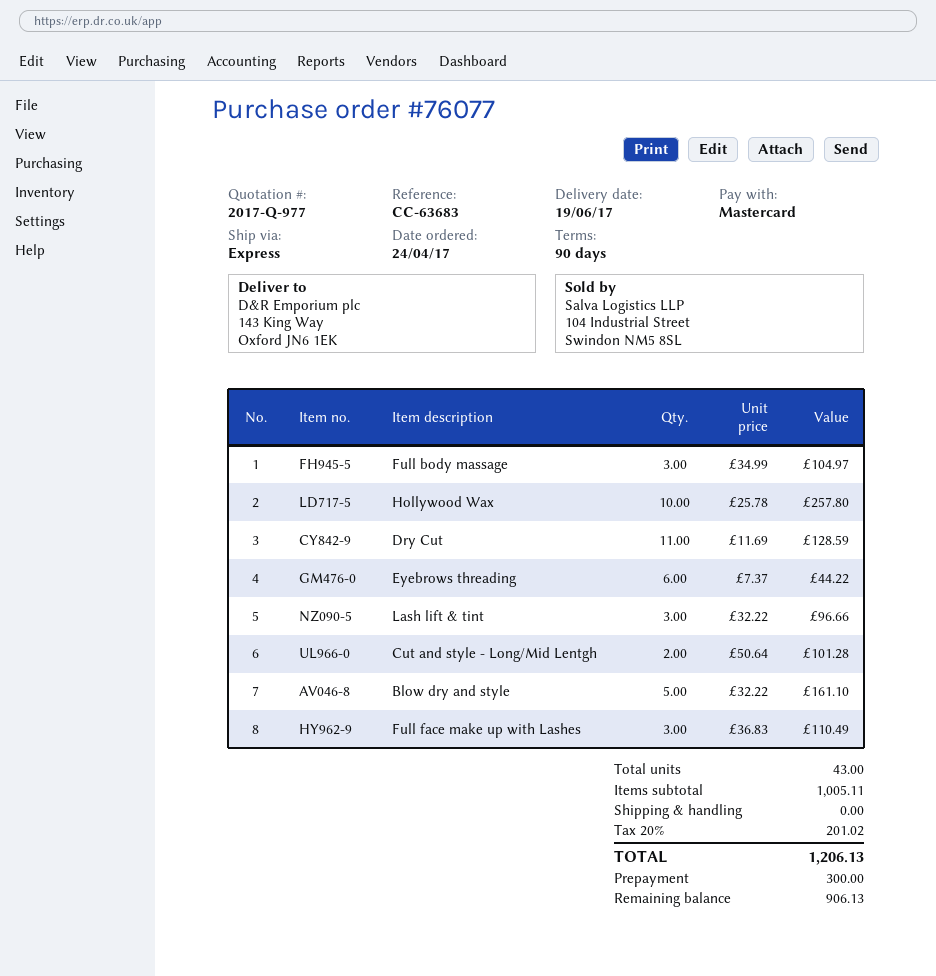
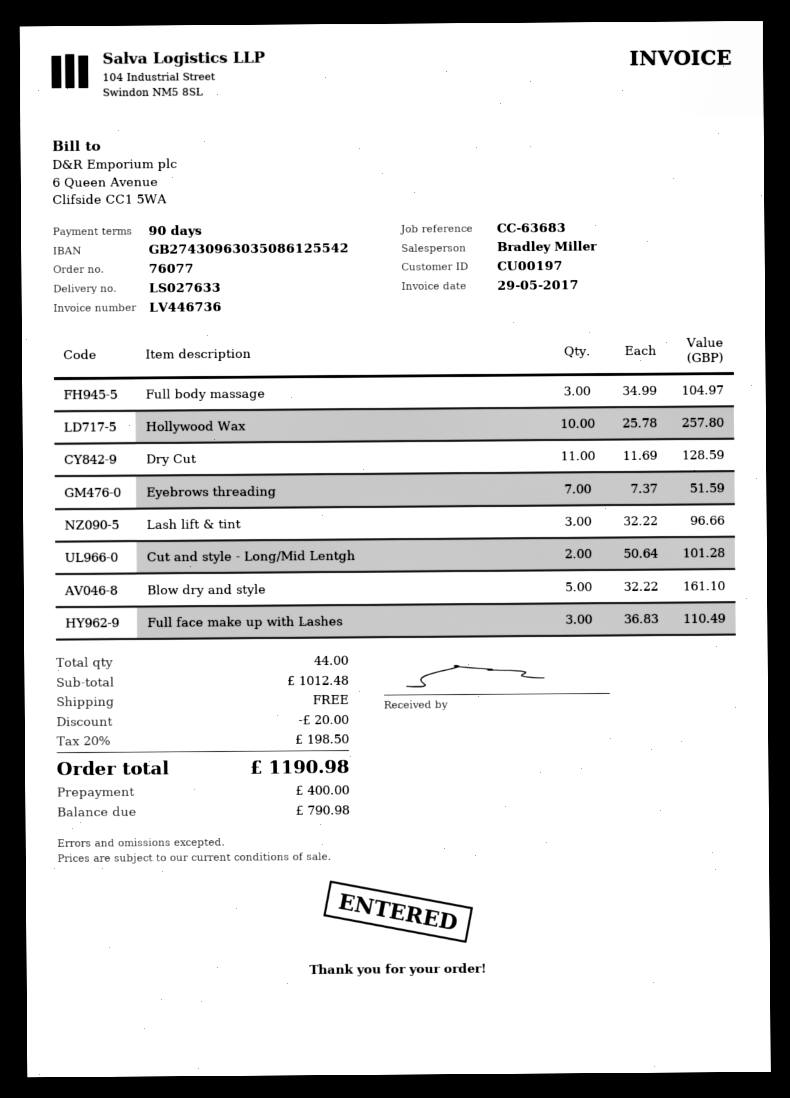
Eyebrows threading: 6 x 7.37 = 44.22 -> 7 x 7.37 = 51.59
total quantity: 43 -> 44
subtotal: 1005.11 -> 1012.48
discount: none -> 20.00
tax: 20% = 201.02 -> 20% = 198.50
total: 1206.13 -> 1190.98
deposit: 300.00 -> 400.00
balance: 906.13 -> 790.98

